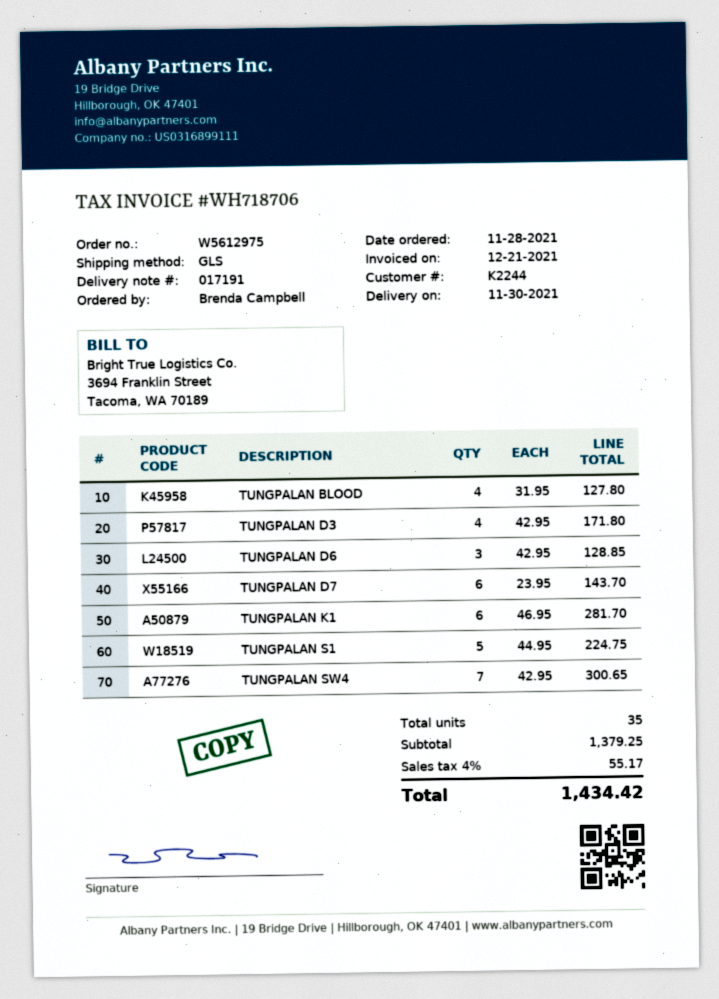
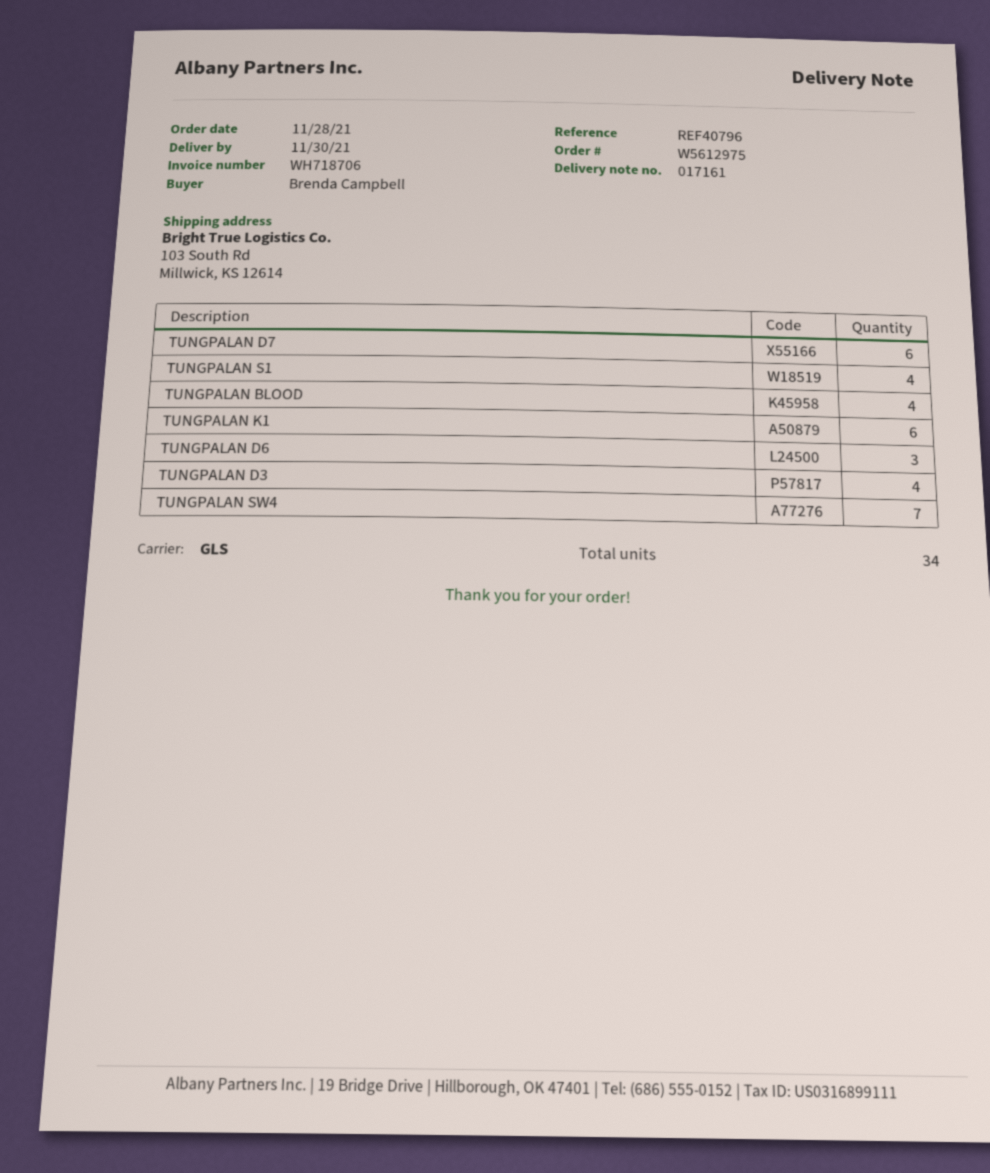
delivery note number: 017191 -> 017161
TUNGPALAN S1: 5 -> 4
total quantity: 35 -> 34

